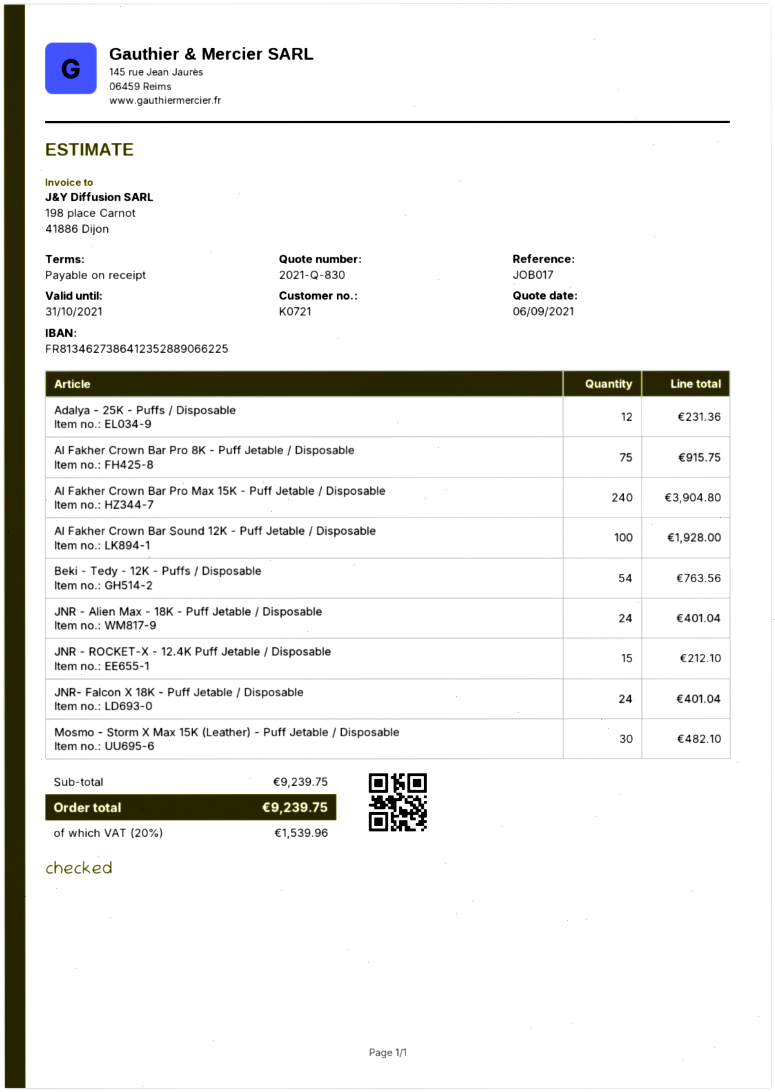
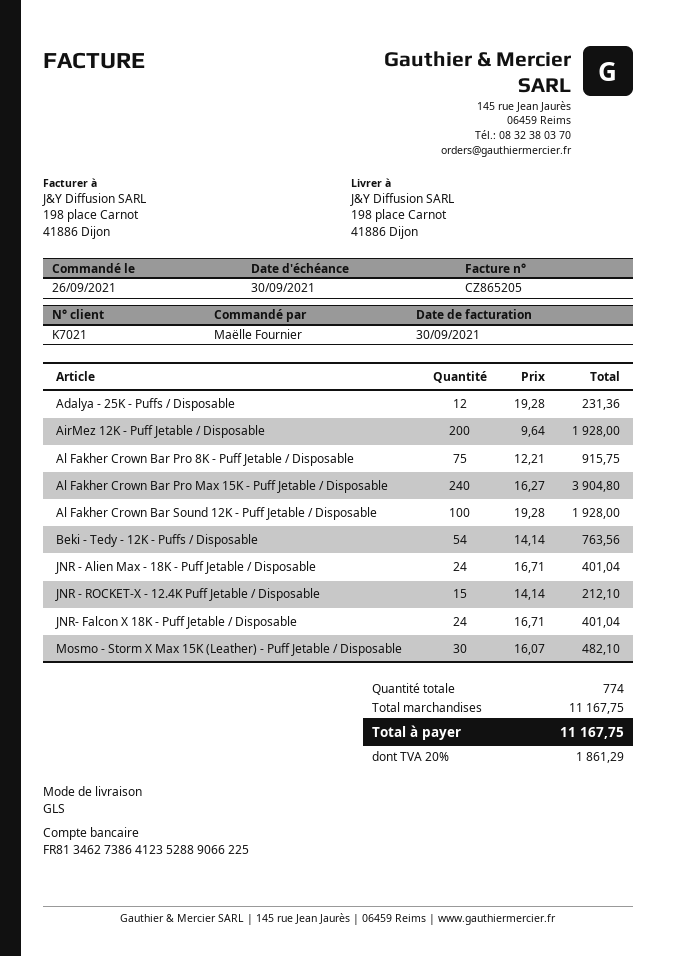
customer number: K0721 -> K7021
AirMez 12K - Puff Jetable / Disposable: none -> 200 for 1928.00
subtotal: 9239.75 -> 11167.75
tax: 20% = 1539.96 -> 20% = 1861.29
total: 9239.75 -> 11167.75

